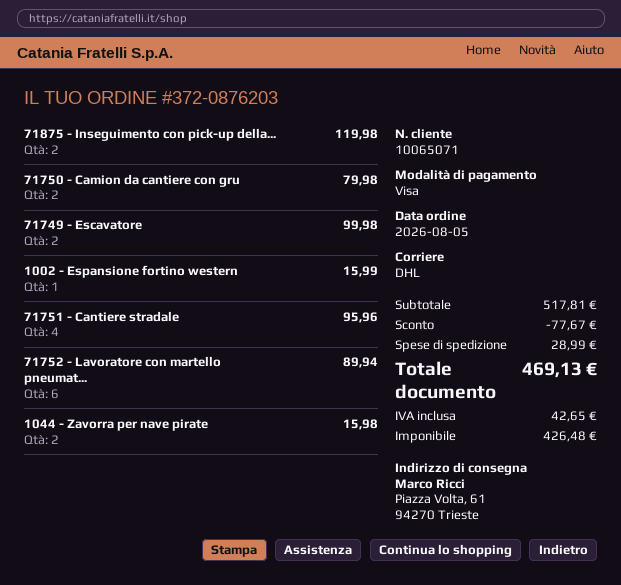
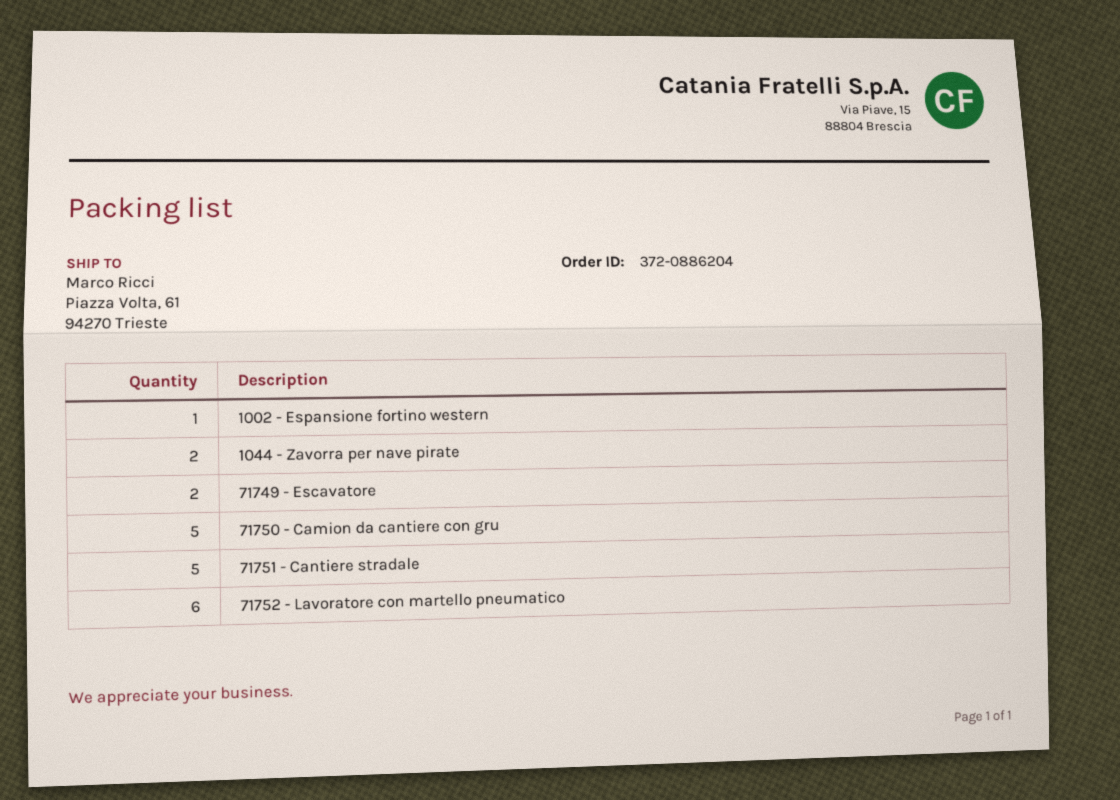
order number: 372-0876203 -> 372-0886204
71875 - Inseguimento con pick-up della...: 2 -> none
71750 - Camion da cantiere con gru: 2 -> 5
71751 - Cantiere stradale: 4 -> 5

